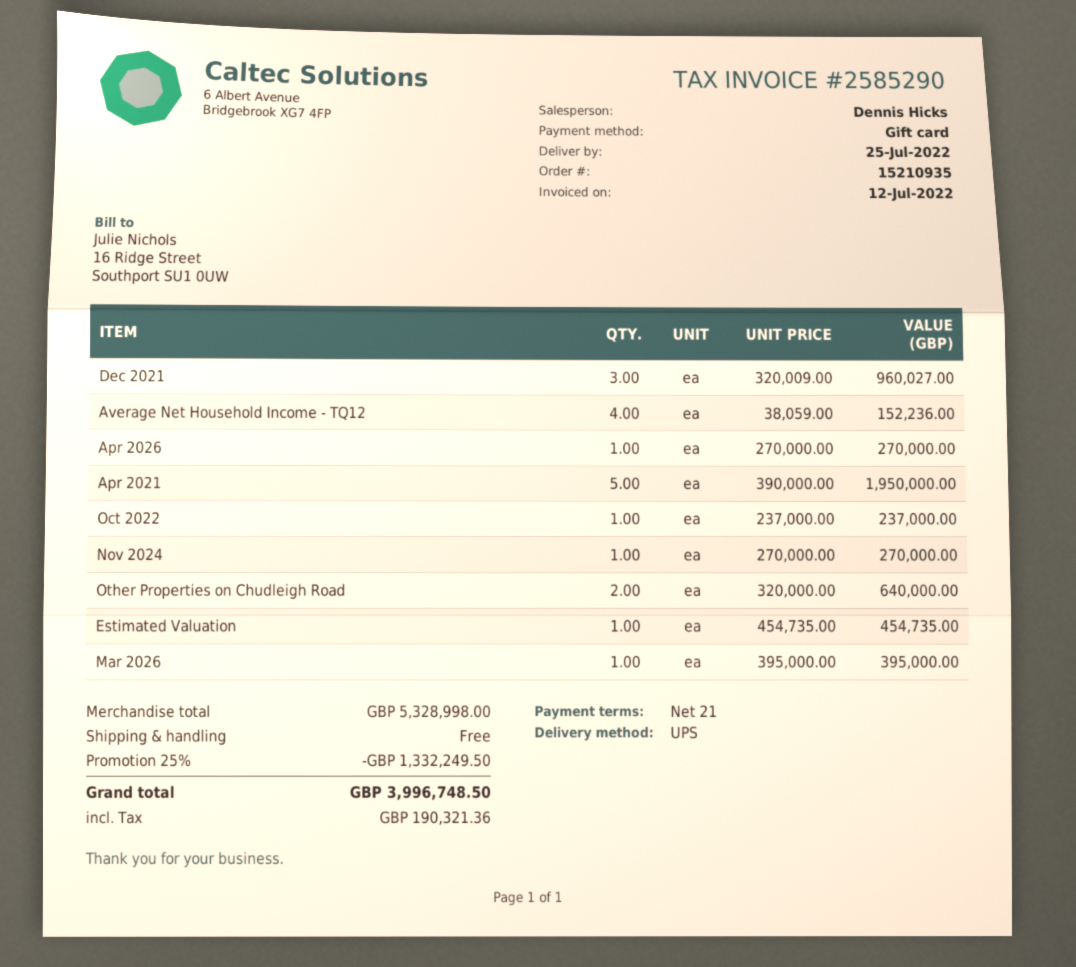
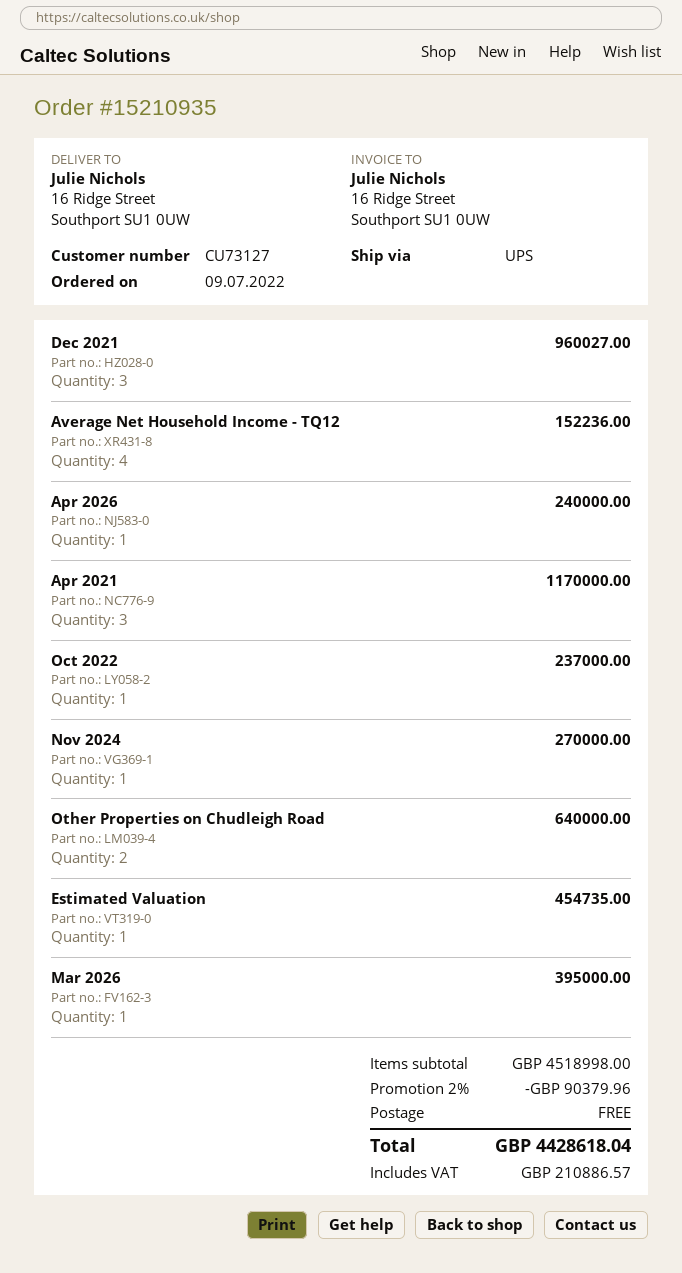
Apr 2026: 1 for 270000.00 -> 1 for 240000.00
Apr 2021: 5 for 1950000.00 -> 3 for 1170000.00
subtotal: 5328998.00 -> 4518998.00
discount: 25% = 1332249.50 -> 2% = 90379.96
tax: 190321.36 -> 210886.57
total: 3996748.50 -> 4428618.04

